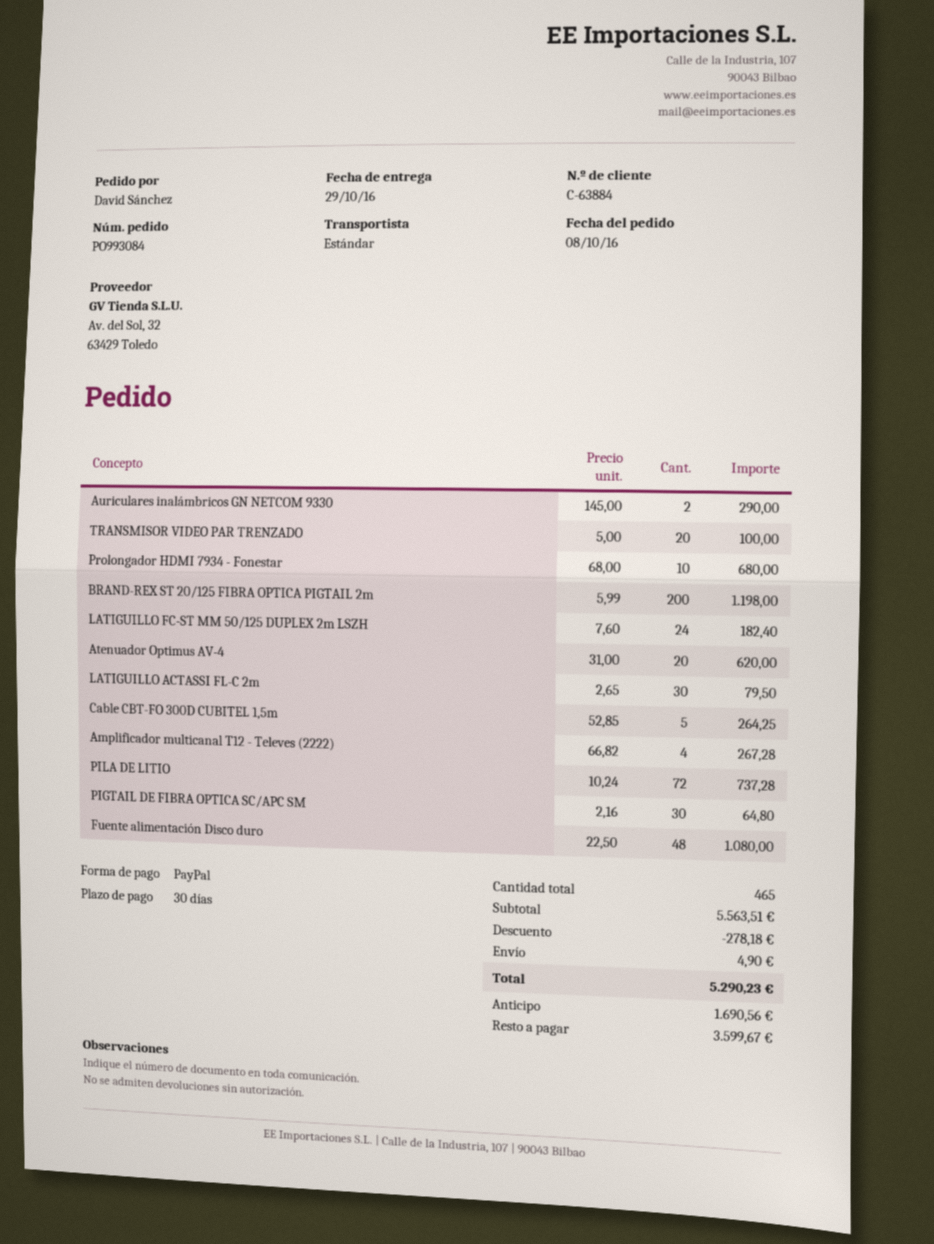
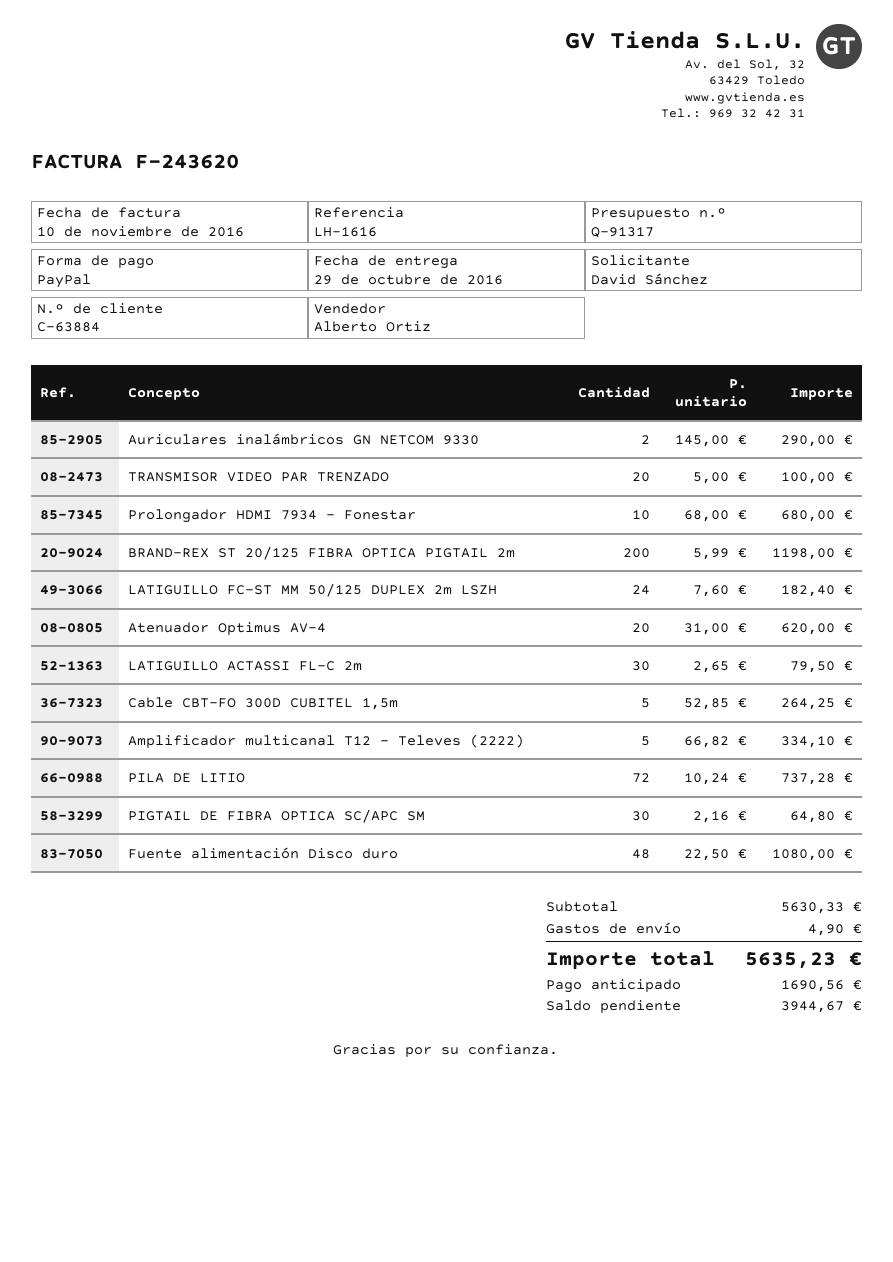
Amplificador multicanal T12 - Televes (2222): 4 x 66.82 = 267.28 -> 5 x 66.82 = 334.10
subtotal: 5563.51 -> 5630.33
discount: 278.18 -> none
total: 5290.23 -> 5635.23
balance: 3599.67 -> 3944.67

